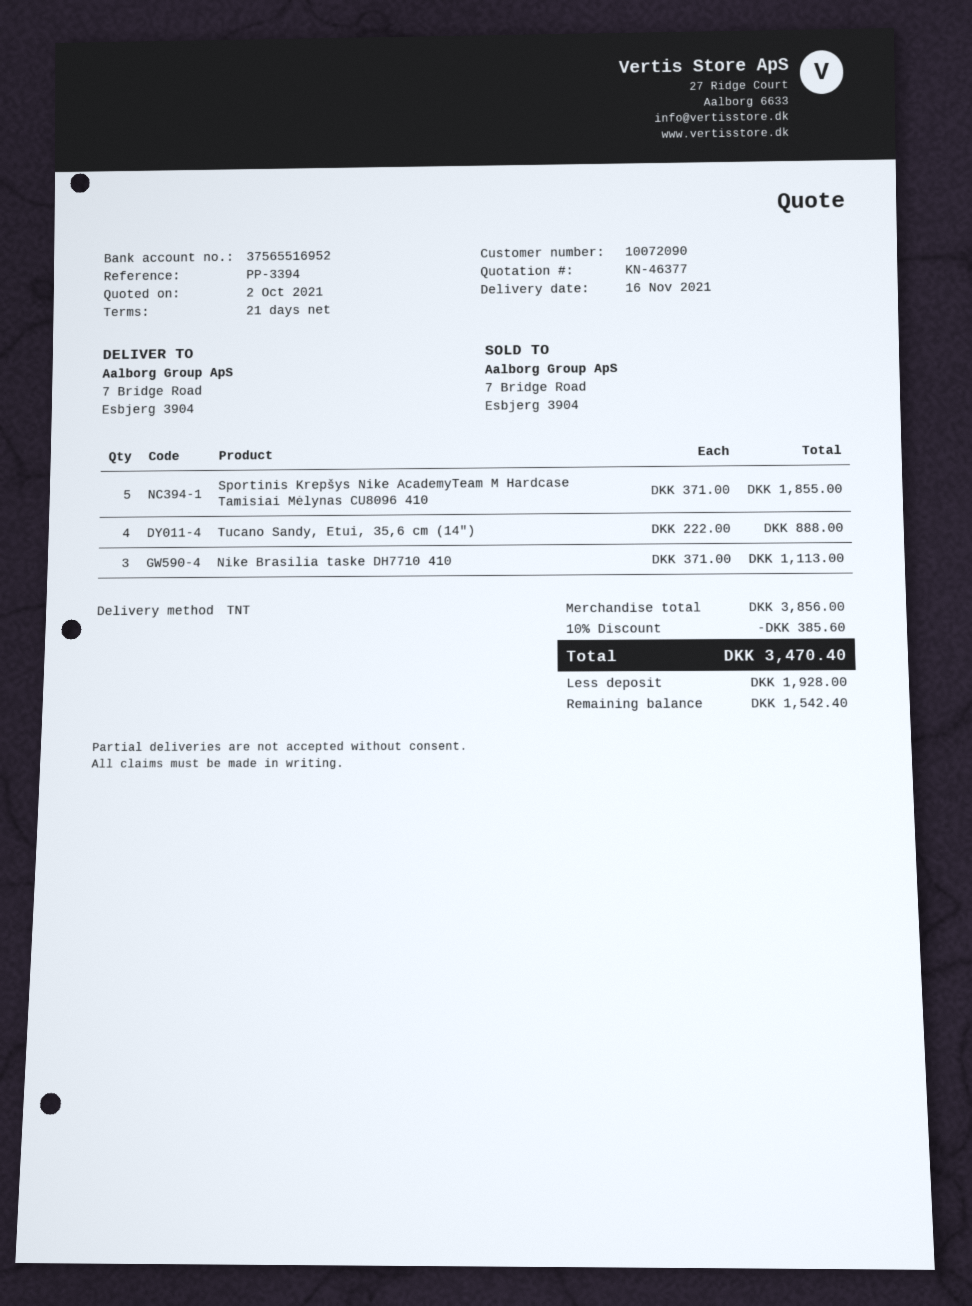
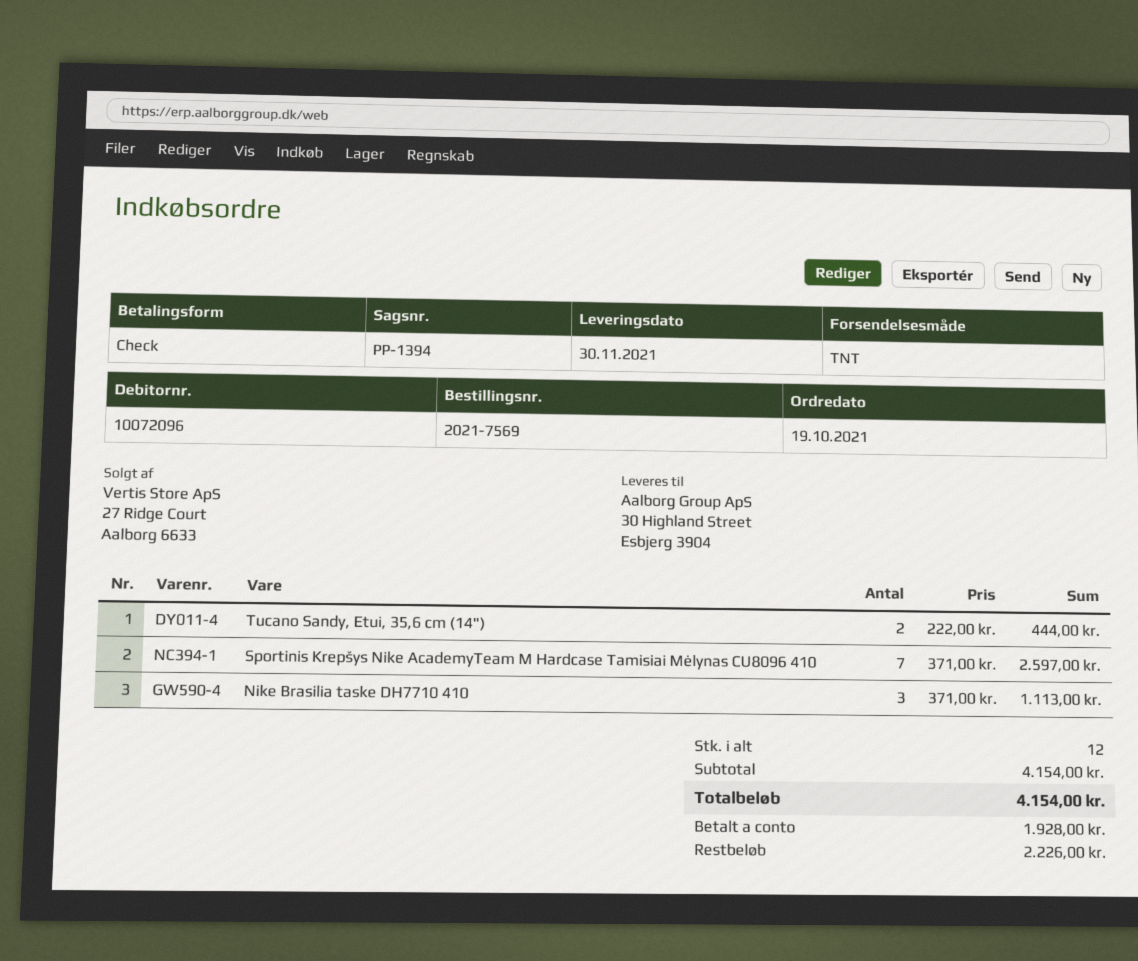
delivery date: 2021-11-16 -> 2021-11-30
customer number: 10072090 -> 10072096
reference: PP-3394 -> PP-1394
ship to: 7 Bridge Road, Esbjerg 3904 -> 30 Highland Street, Esbjerg 3904
Sportinis Krepšys Nike AcademyTeam M Hardcase Tamisiai Mėlynas CU8096 410: 5 x 371.00 = 1855.00 -> 7 x 371.00 = 2597.00
Tucano Sandy, Etui, 35,6 cm (14"): 4 x 222.00 = 888.00 -> 2 x 222.00 = 444.00
subtotal: 3856.00 -> 4154.00
discount: 10% = 385.60 -> none
total: 3470.40 -> 4154.00
balance: 1542.40 -> 2226.00

